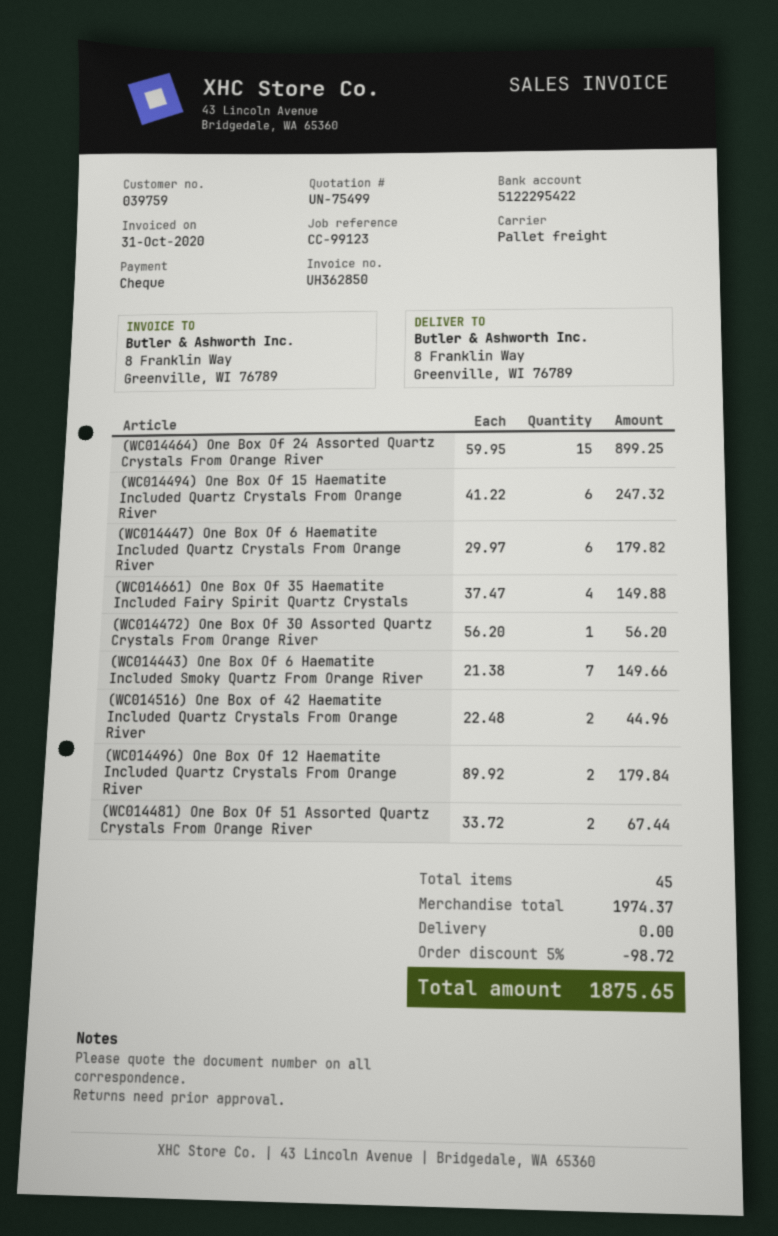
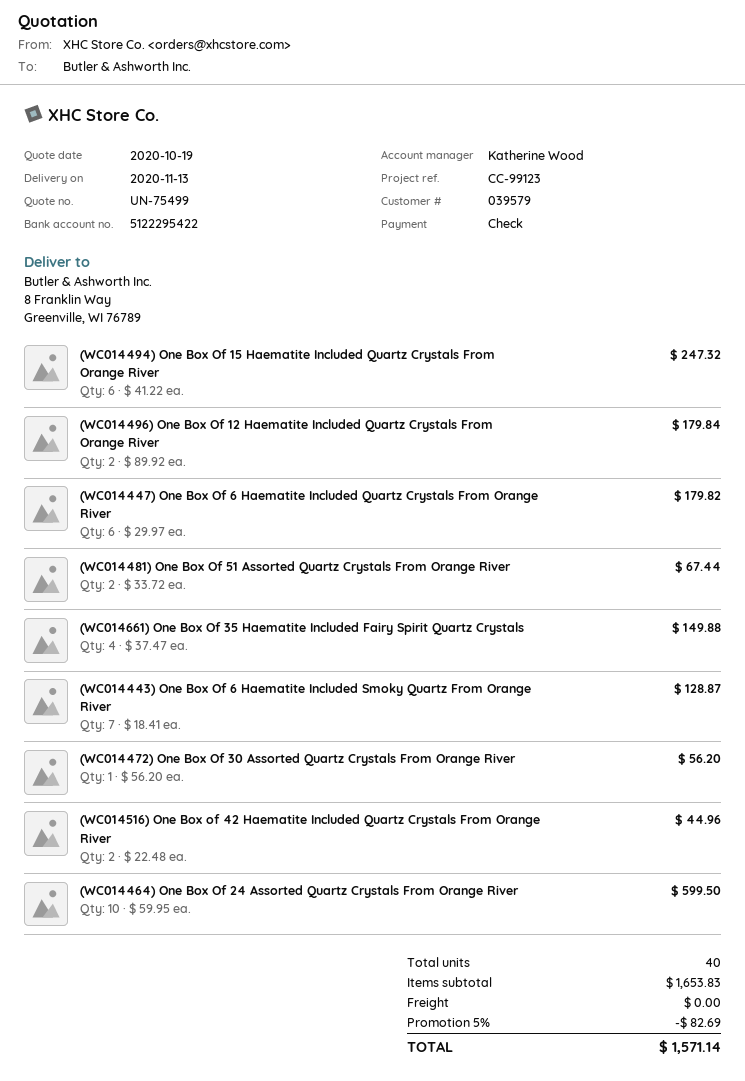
customer number: 039759 -> 039579
(WC014464) One Box Of 24 Assorted Quartz Crystals From Orange River: 15 x 59.95 = 899.25 -> 10 x 59.95 = 599.50
(WC014443) One Box Of 6 Haematite Included Smoky Quartz From Orange River: 7 x 21.38 = 149.66 -> 7 x 18.41 = 128.87
total quantity: 45 -> 40
subtotal: 1974.37 -> 1653.83
discount: 5% = 98.72 -> 5% = 82.69
total: 1875.65 -> 1571.14

